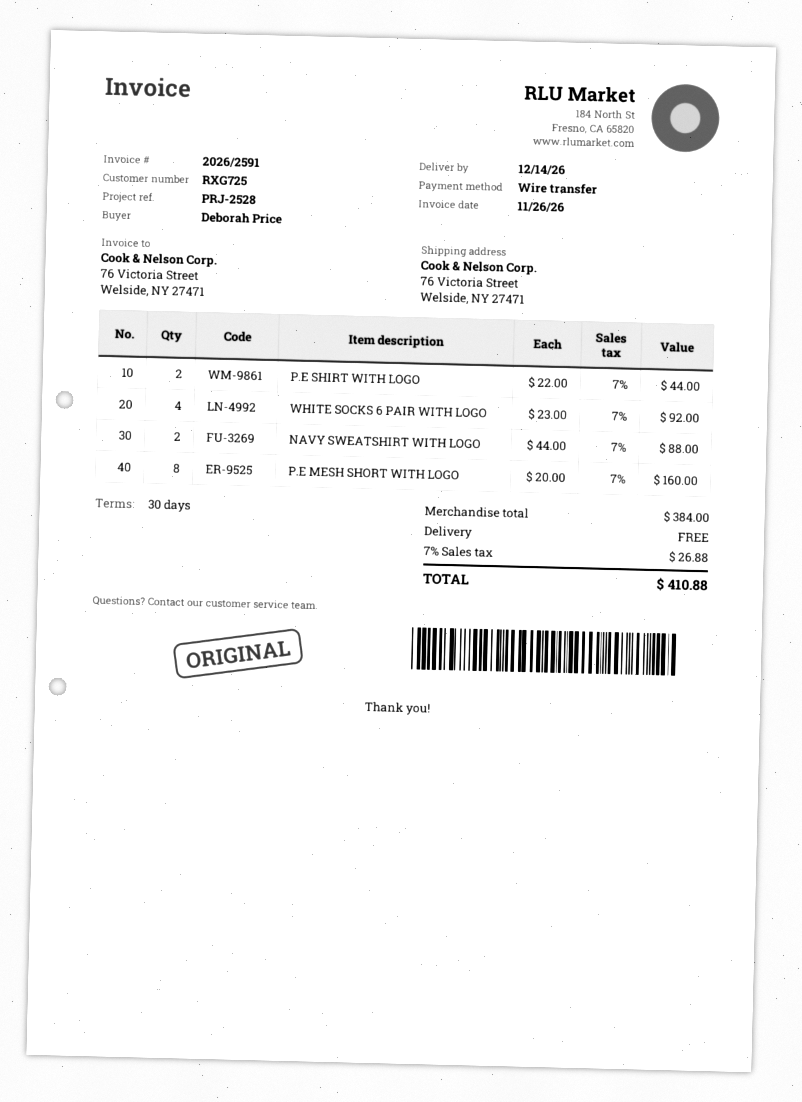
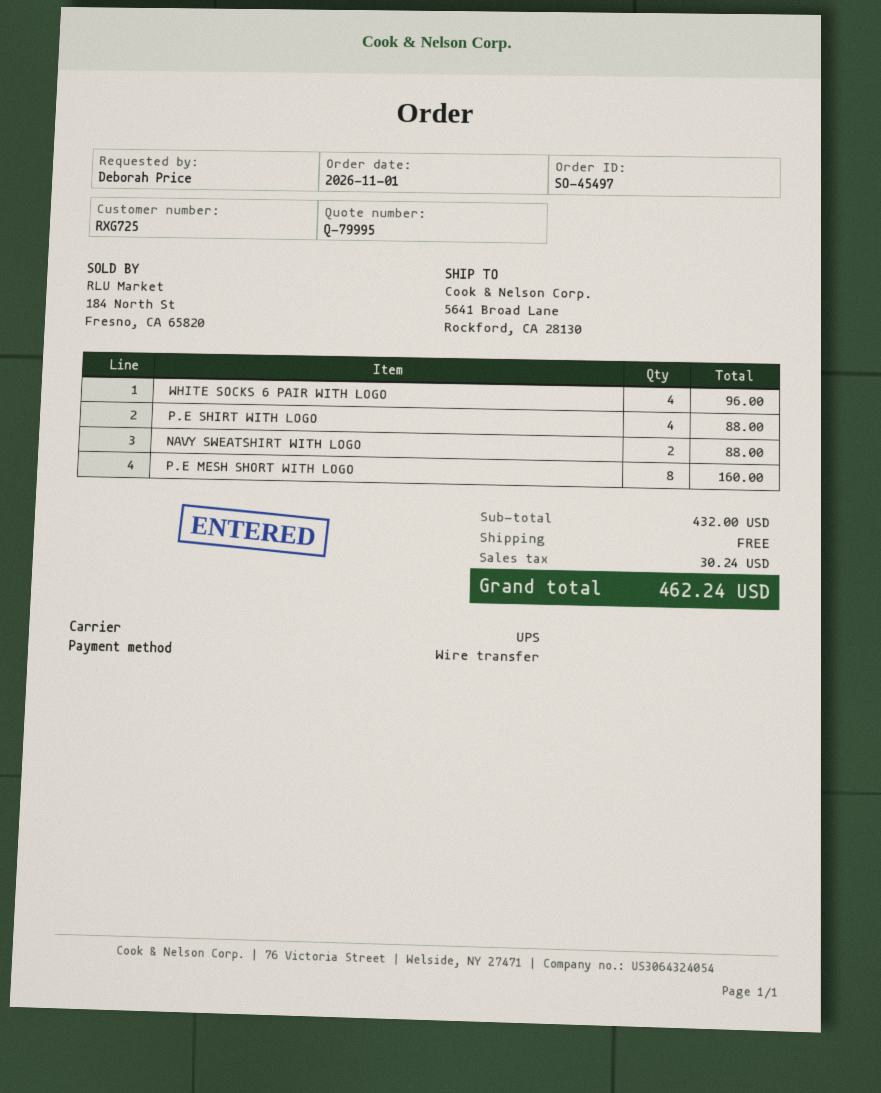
ship to: 76 Victoria Street, Welside, NY 27471 -> 5641 Broad Lane, Rockford, CA 28130
P.E SHIRT WITH LOGO: 2 for 44.00 -> 4 for 88.00
WHITE SOCKS 6 PAIR WITH LOGO: 4 for 92.00 -> 4 for 96.00
subtotal: 384.00 -> 432.00
tax: 26.88 -> 30.24
total: 410.88 -> 462.24

